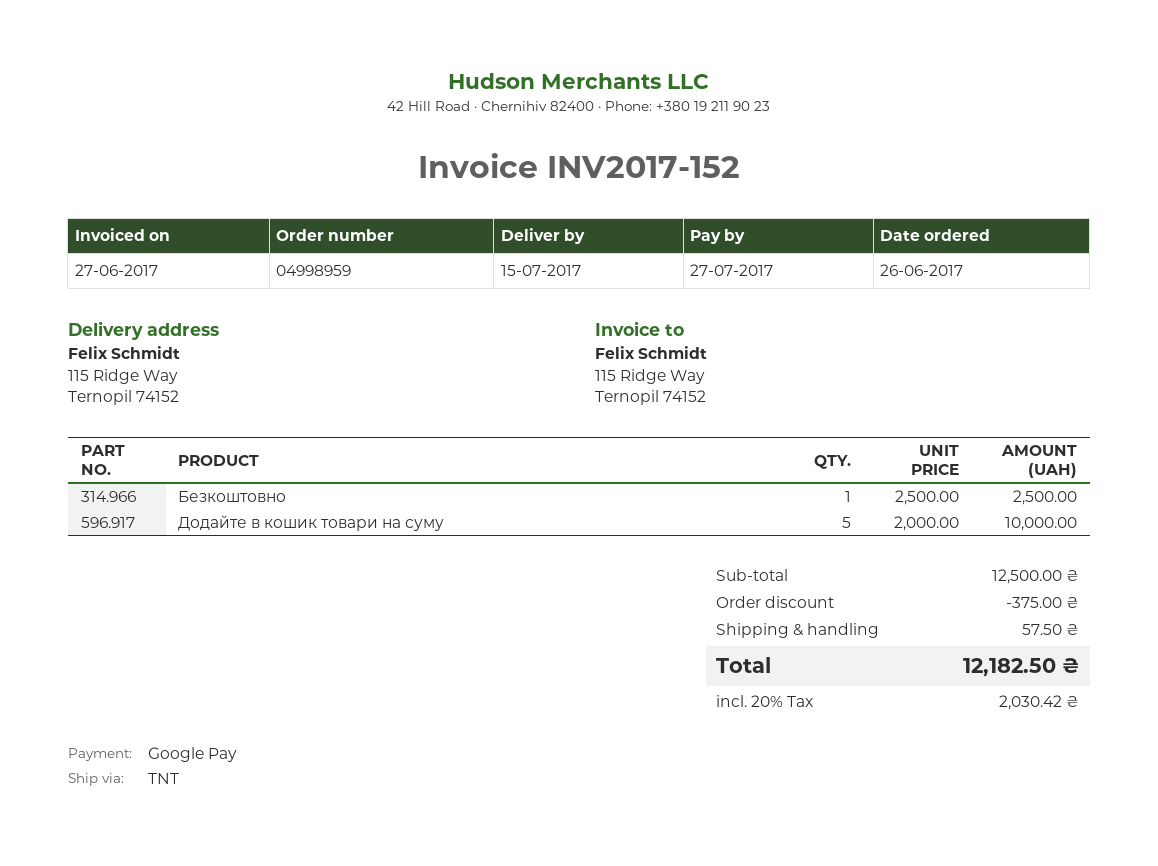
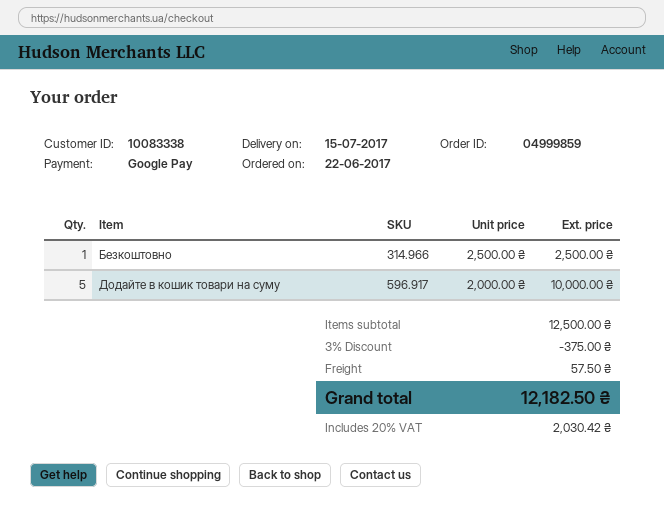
order number: 04998959 -> 04999859
order date: 2017-06-26 -> 2017-06-22

